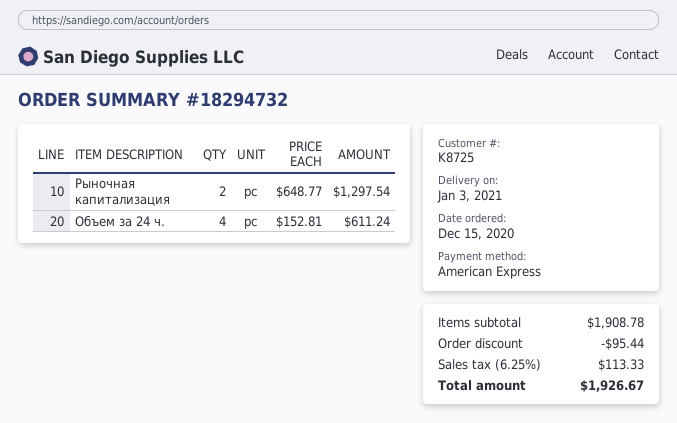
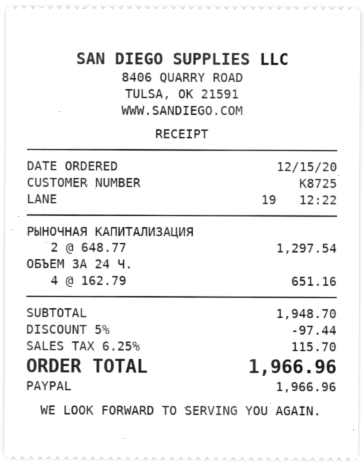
payment method: American Express -> PayPal
Объем за 24 ч.: 4 x 152.81 = 611.24 -> 4 x 162.79 = 651.16
subtotal: 1908.78 -> 1948.70
discount: 95.44 -> 97.44
tax: 6.25% = 113.33 -> 6.25% = 115.70
total: 1926.67 -> 1966.96

